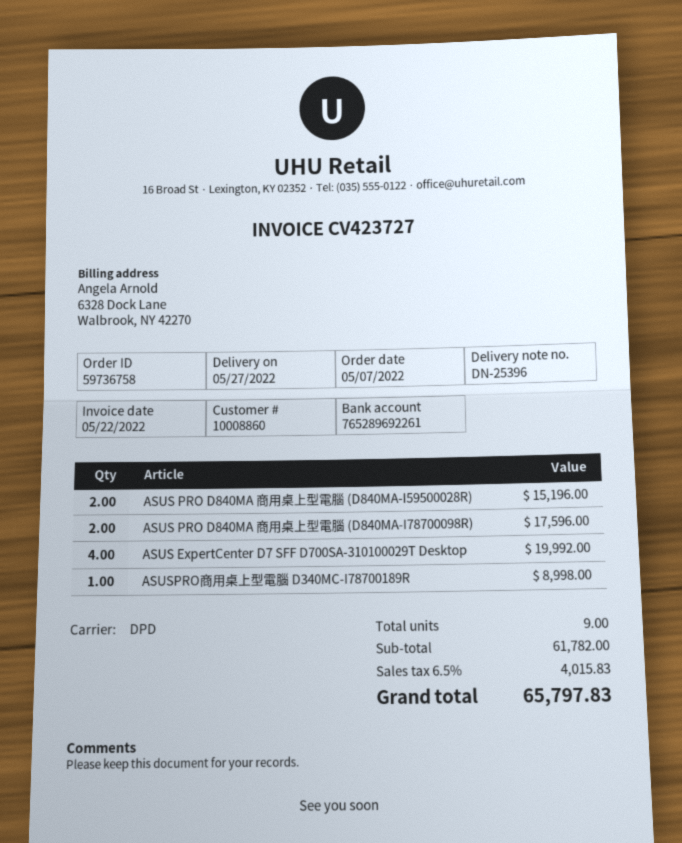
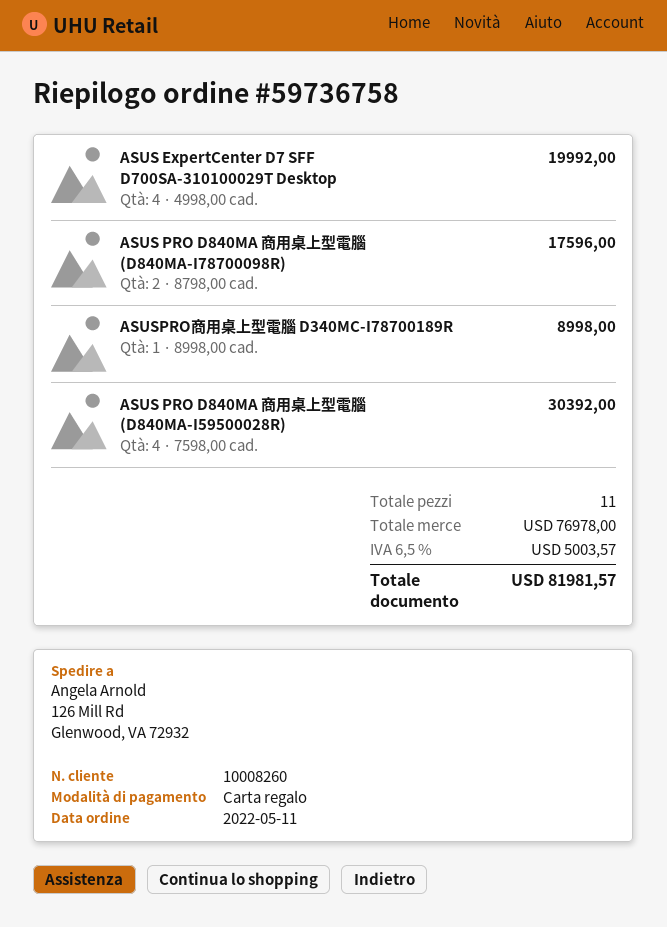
order date: 2022-05-07 -> 2022-05-11
customer number: 10008860 -> 10008260
ASUS PRO D840MA 商用桌上型電腦 (D840MA-I59500028R): 2 for 15196.00 -> 4 for 30392.00
total quantity: 9 -> 11
subtotal: 61782.00 -> 76978.00
tax: 6.5% = 4015.83 -> 6.5% = 5003.57
total: 65797.83 -> 81981.57

